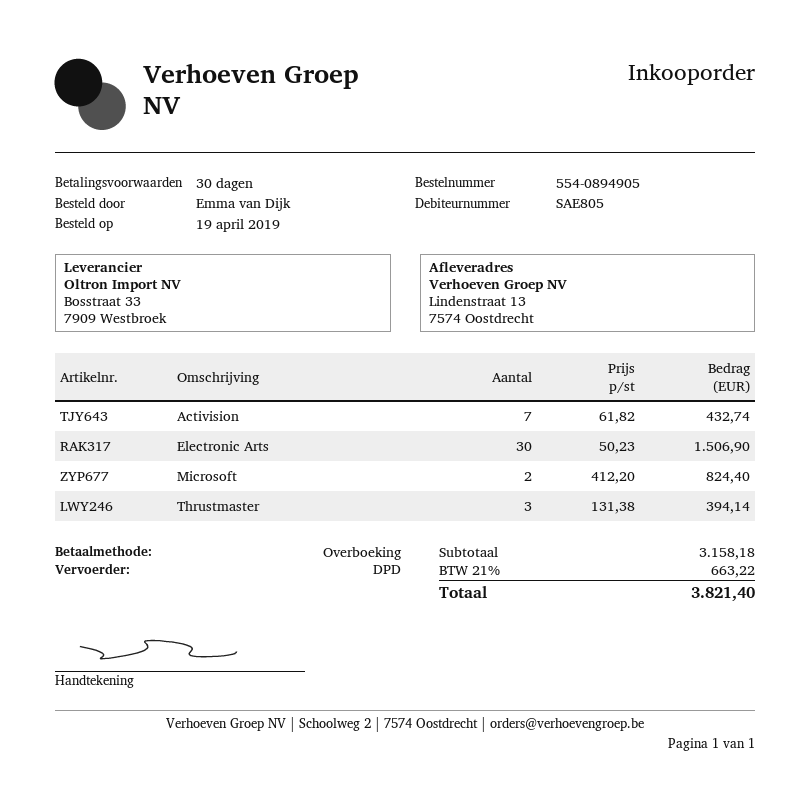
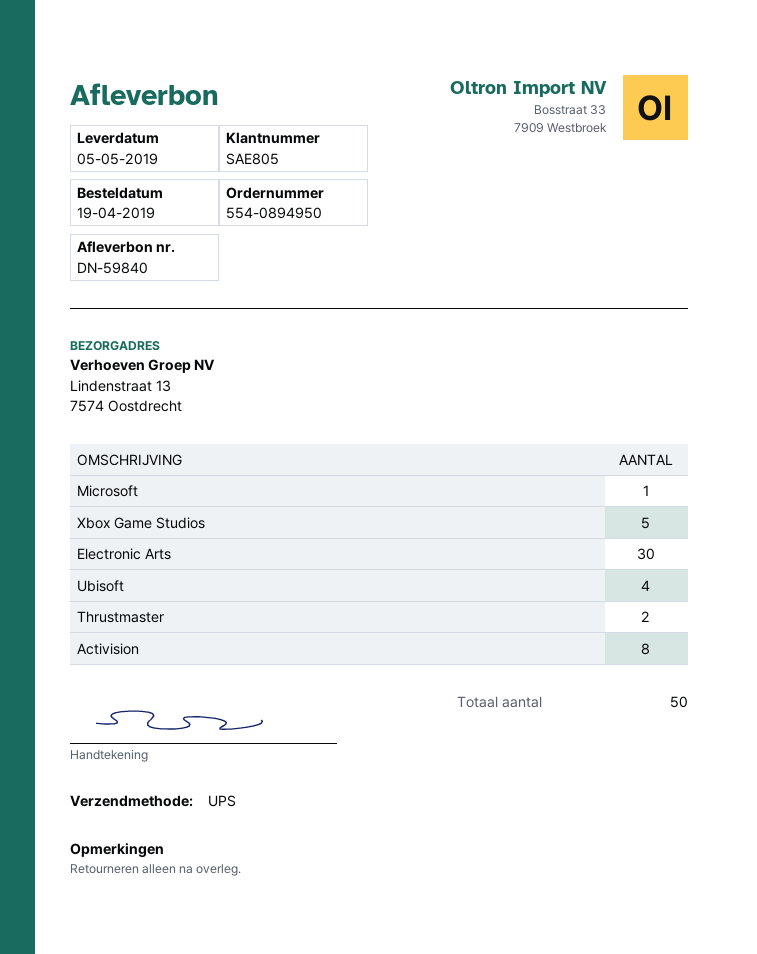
order number: 554-0894905 -> 554-0894950
shipping method: DPD -> UPS
Activision: 7 -> 8
Microsoft: 2 -> 1
Thrustmaster: 3 -> 2
Xbox Game Studios: none -> 5
Ubisoft: none -> 4

